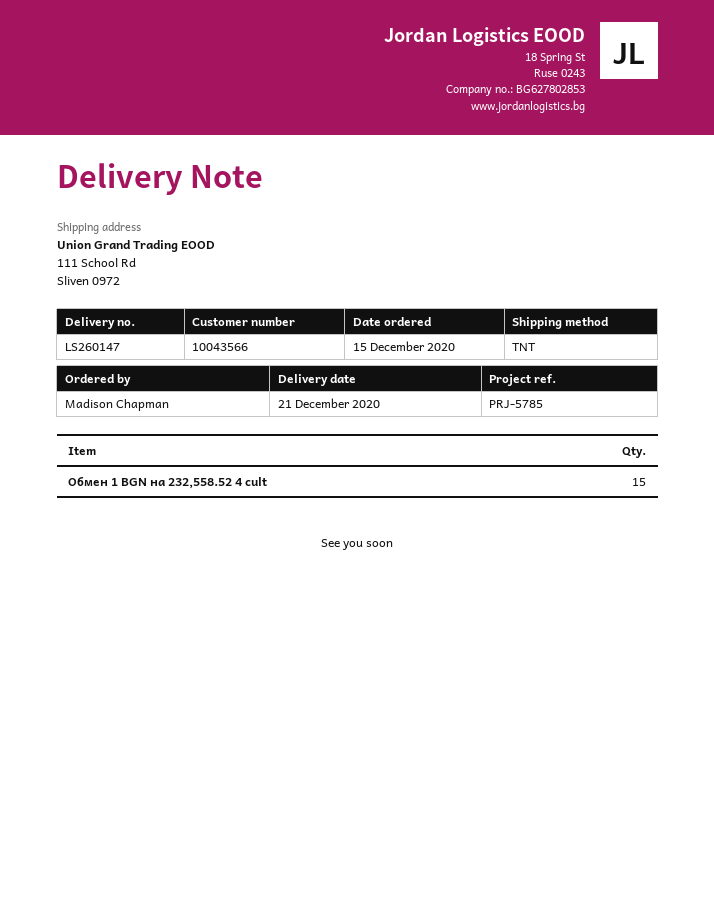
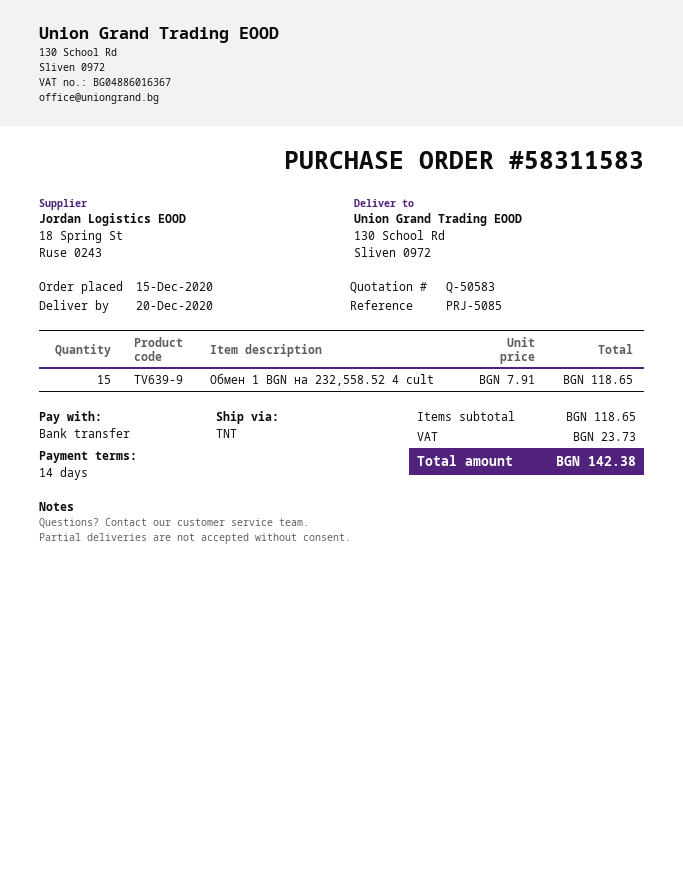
delivery date: 2020-12-21 -> 2020-12-20
reference: PRJ-5785 -> PRJ-5085
ship to: 111 School Rd, Sliven 0972 -> 130 School Rd, Sliven 0972

